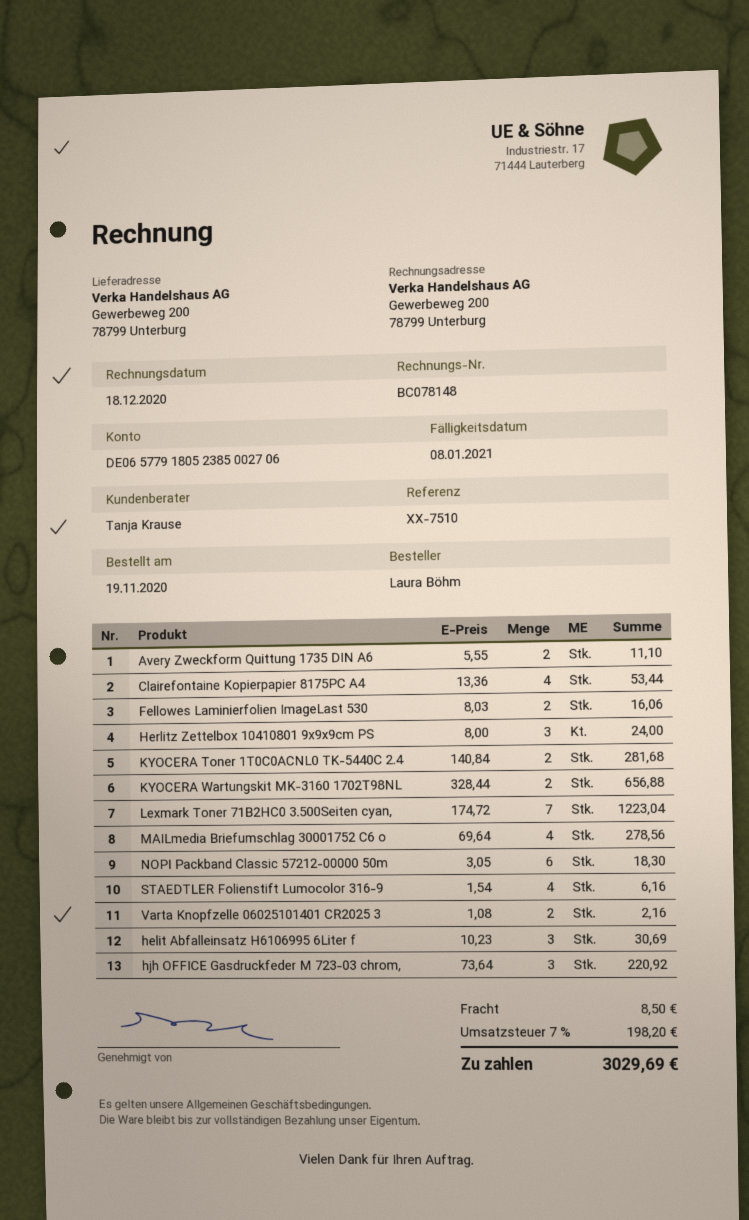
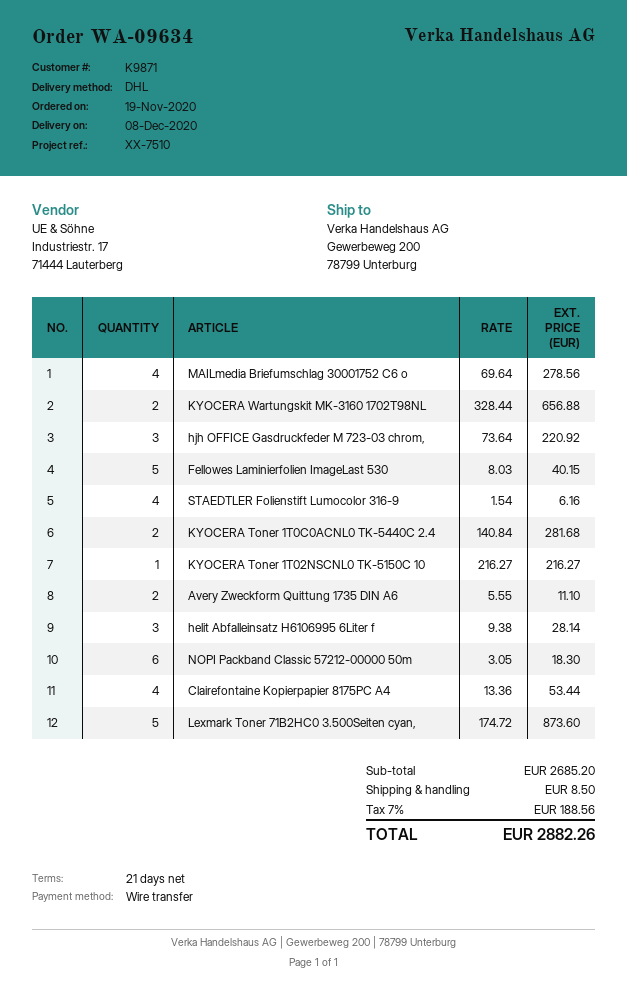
Fellowes Laminierfolien ImageLast 530: 2 x 8.03 = 16.06 -> 5 x 8.03 = 40.15
Herlitz Zettelbox 10410801 9x9x9cm PS: 3 x 8.00 = 24.00 -> none
Lexmark Toner 71B2HC0 3.500Seiten cyan,: 7 x 174.72 = 1223.04 -> 5 x 174.72 = 873.60
Varta Knopfzelle 06025101401 CR2025 3: 2 x 1.08 = 2.16 -> none
helit Abfalleinsatz H6106995 6Liter f: 3 x 10.23 = 30.69 -> 3 x 9.38 = 28.14
KYOCERA Toner 1T02NSCNL0 TK-5150C 10: none -> 1 x 216.27 = 216.27
tax: 7% = 198.20 -> 7% = 188.56
total: 3029.69 -> 2882.26

